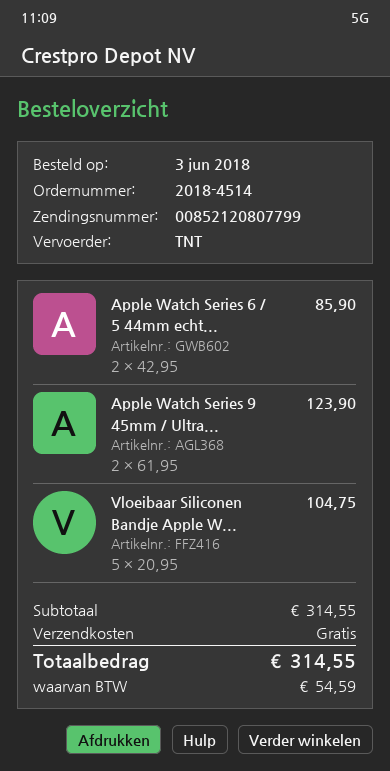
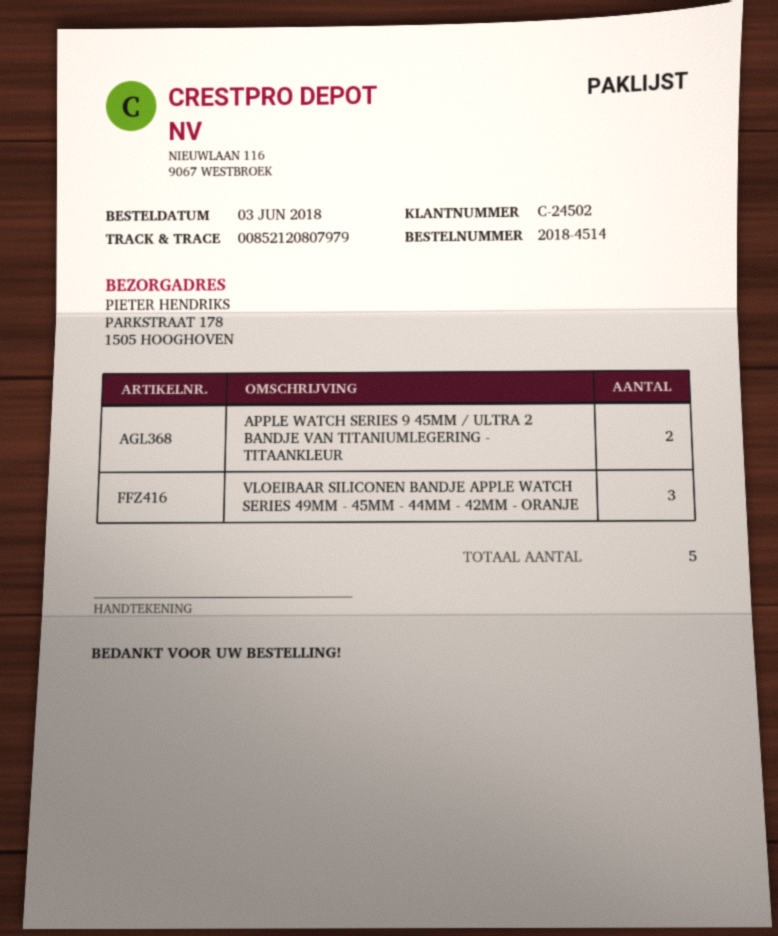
tracking number: 00852120807799 -> 00852120807979
Apple Watch Series 6 / 5 44mm echt...: 2 -> none
Vloeibaar Siliconen Bandje Apple W...: 5 -> 3

